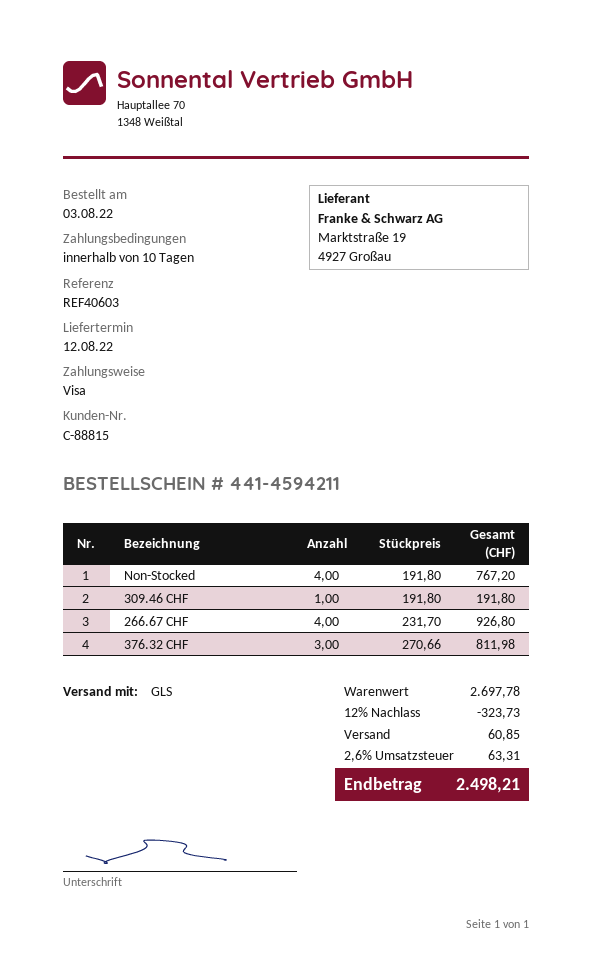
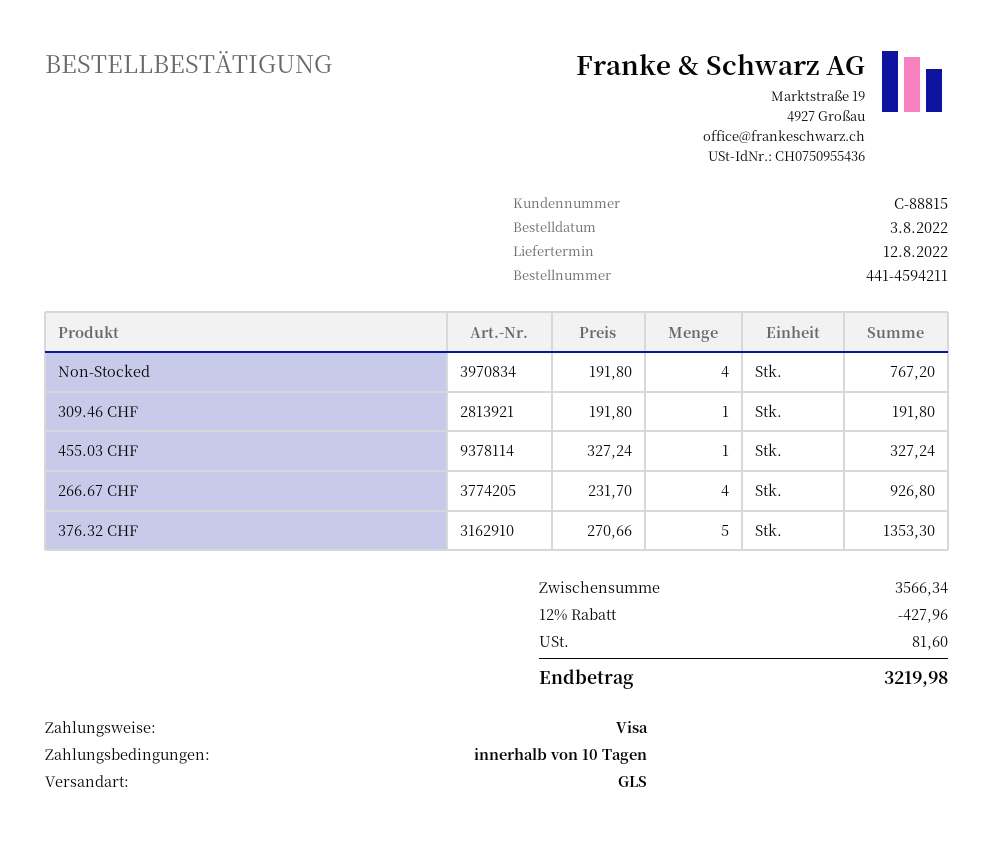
376.32 CHF: 3 x 270.66 = 811.98 -> 5 x 270.66 = 1353.30
455.03 CHF: none -> 1 x 327.24 = 327.24
subtotal: 2697.78 -> 3566.34
discount: 12% = 323.73 -> 12% = 427.96
shipping: 60.85 -> none
tax: 63.31 -> 81.60
total: 2498.21 -> 3219.98

